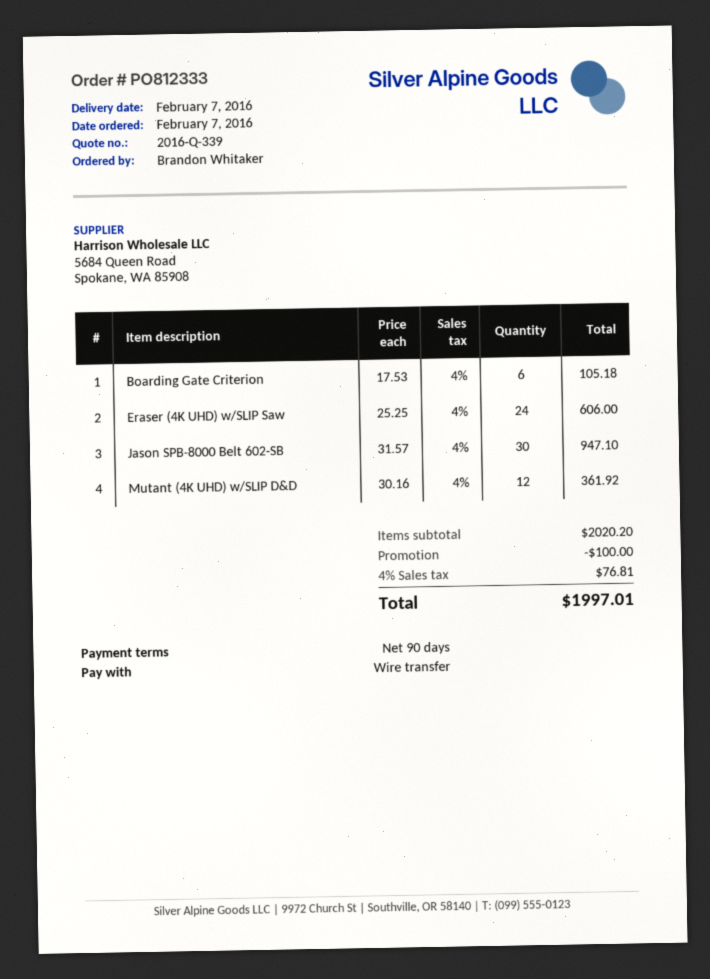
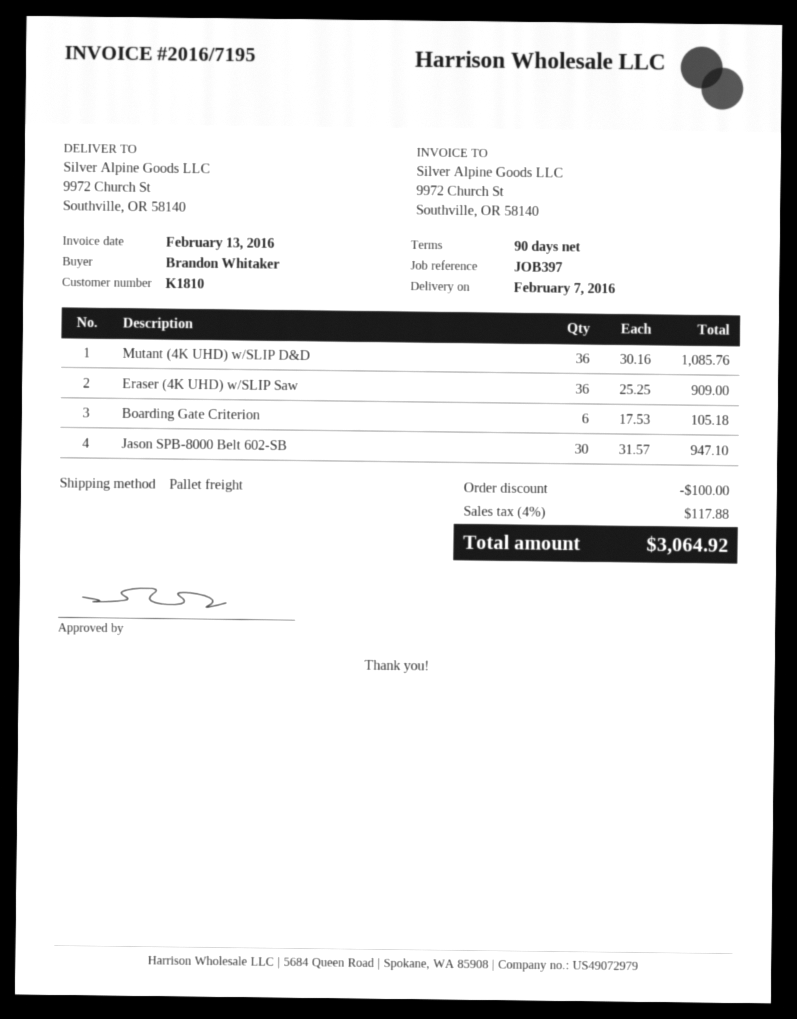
Eraser (4K UHD) w/SLIP Saw: 24 x 25.25 = 606.00 -> 36 x 25.25 = 909.00
Mutant (4K UHD) w/SLIP D&D: 12 x 30.16 = 361.92 -> 36 x 30.16 = 1085.76
tax: 4% = 76.81 -> 4% = 117.88
total: 1997.01 -> 3064.92

